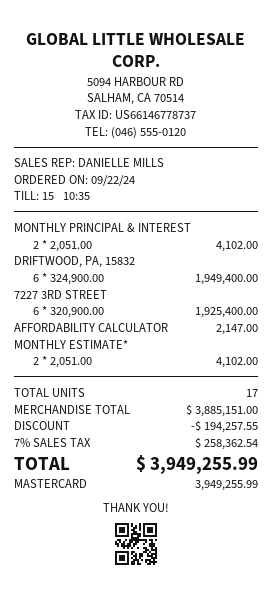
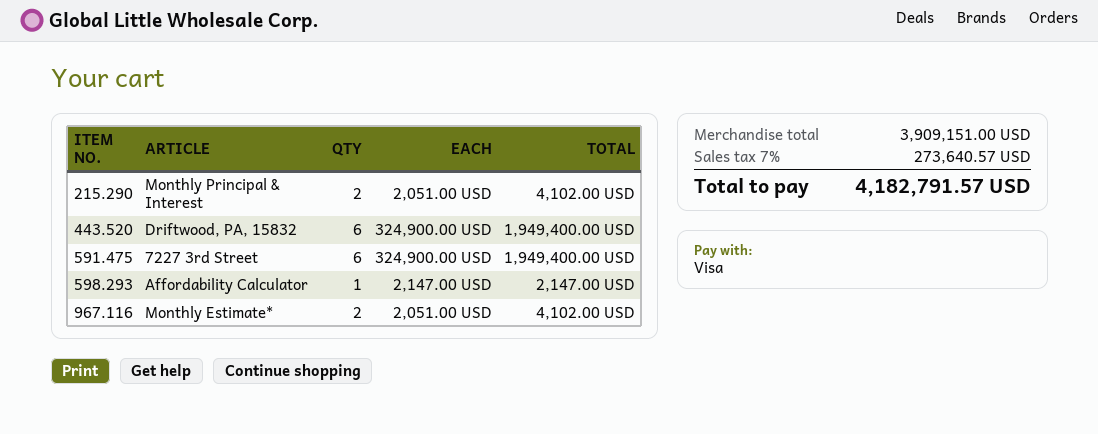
payment method: Mastercard -> Visa
7227 3RD STREET: 6 x 320900.00 = 1925400.00 -> 6 x 324900.00 = 1949400.00
subtotal: 3885151.00 -> 3909151.00
discount: 194257.55 -> none
tax: 7% = 258362.54 -> 7% = 273640.57
total: 3949255.99 -> 4182791.57

